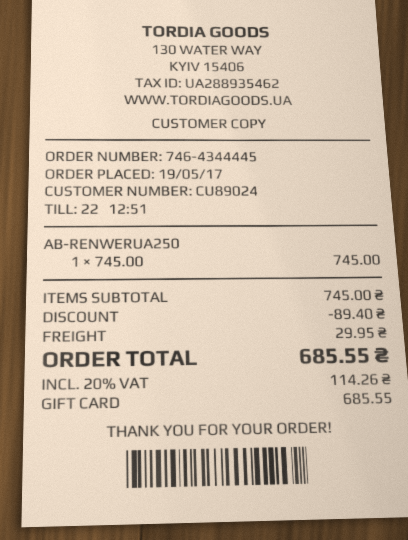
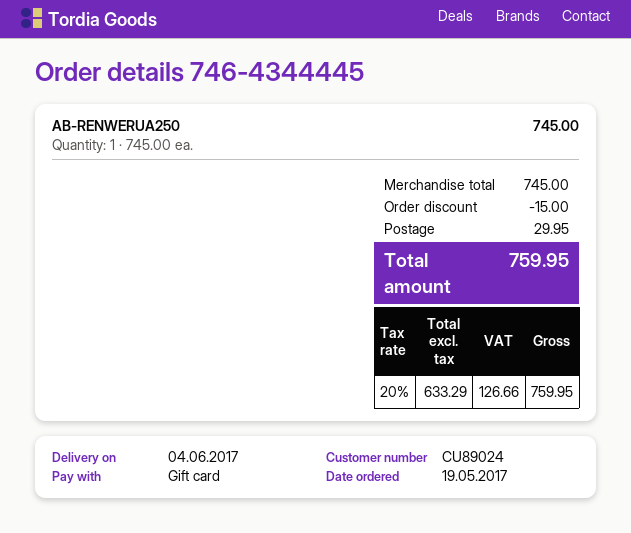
discount: 89.40 -> 15.00
tax: 20% = 114.26 -> 20% = 126.66
total: 685.55 -> 759.95

